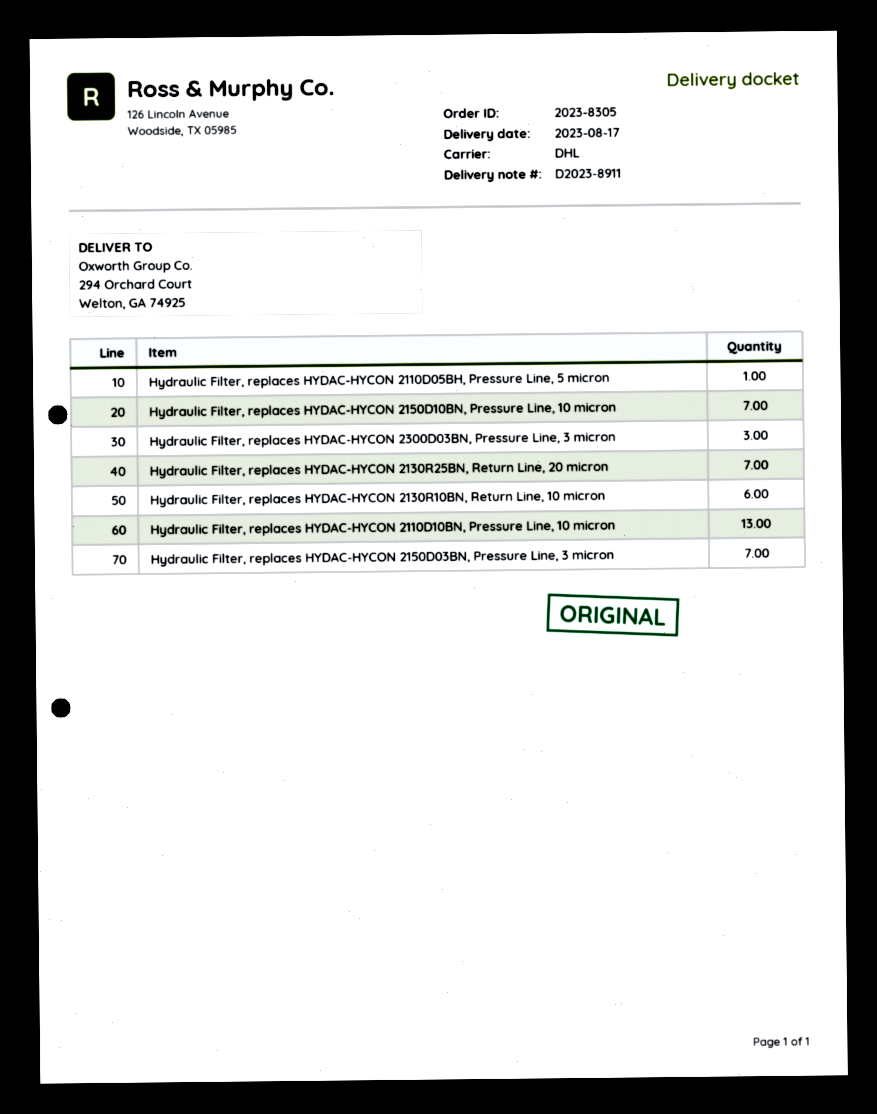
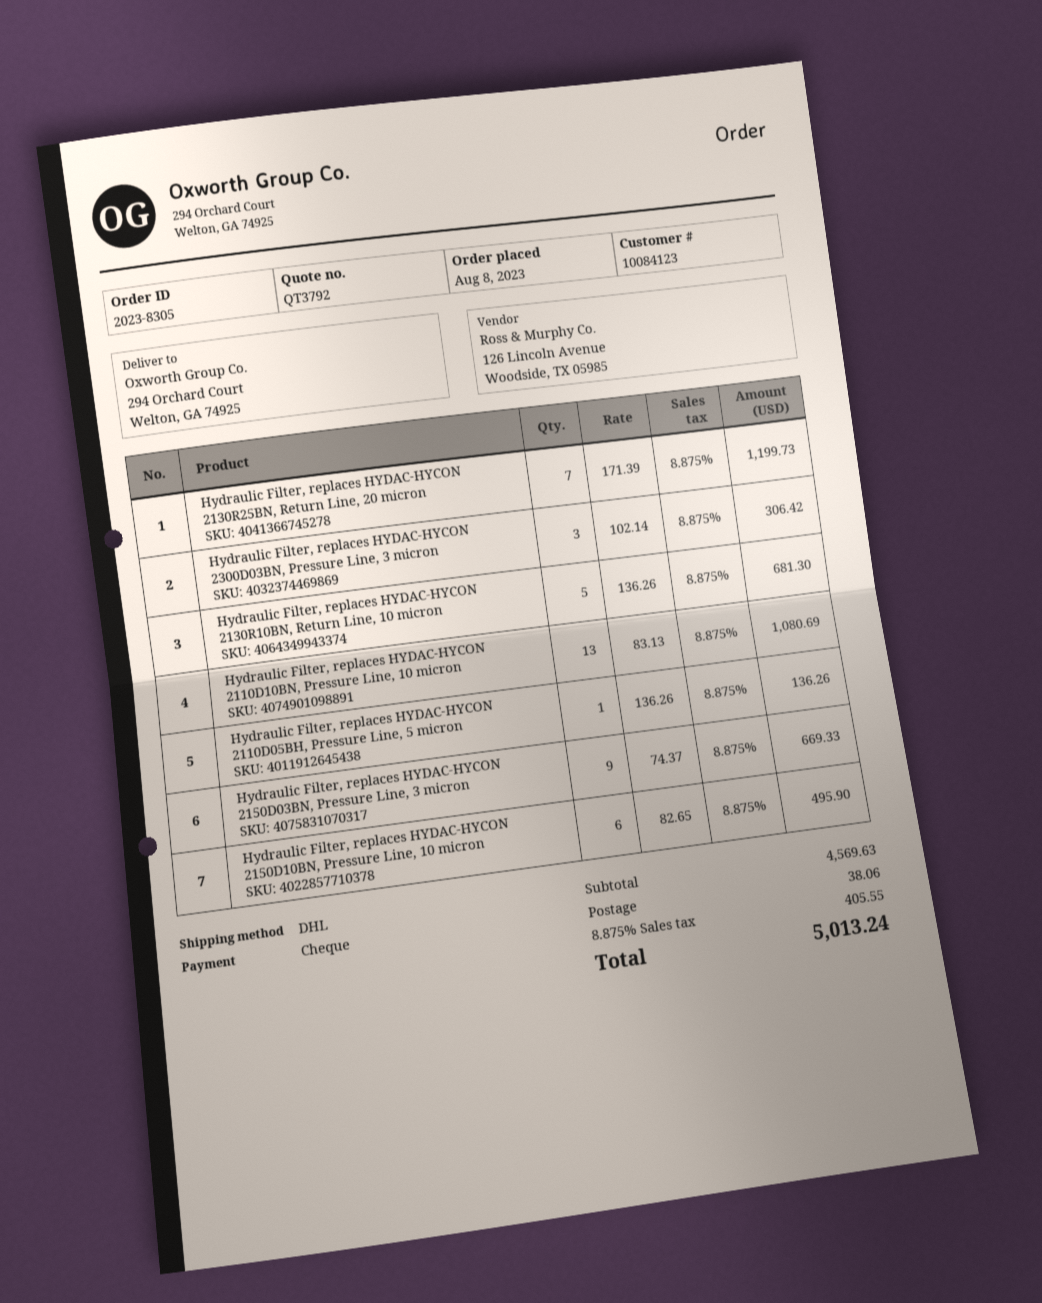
Hydraulic Filter, replaces HYDAC-HYCON 2150D10BN, Pressure Line, 10 micron: 7 -> 6
Hydraulic Filter, replaces HYDAC-HYCON 2130R10BN, Return Line, 10 micron: 6 -> 5
Hydraulic Filter, replaces HYDAC-HYCON 2150D03BN, Pressure Line, 3 micron: 7 -> 9

